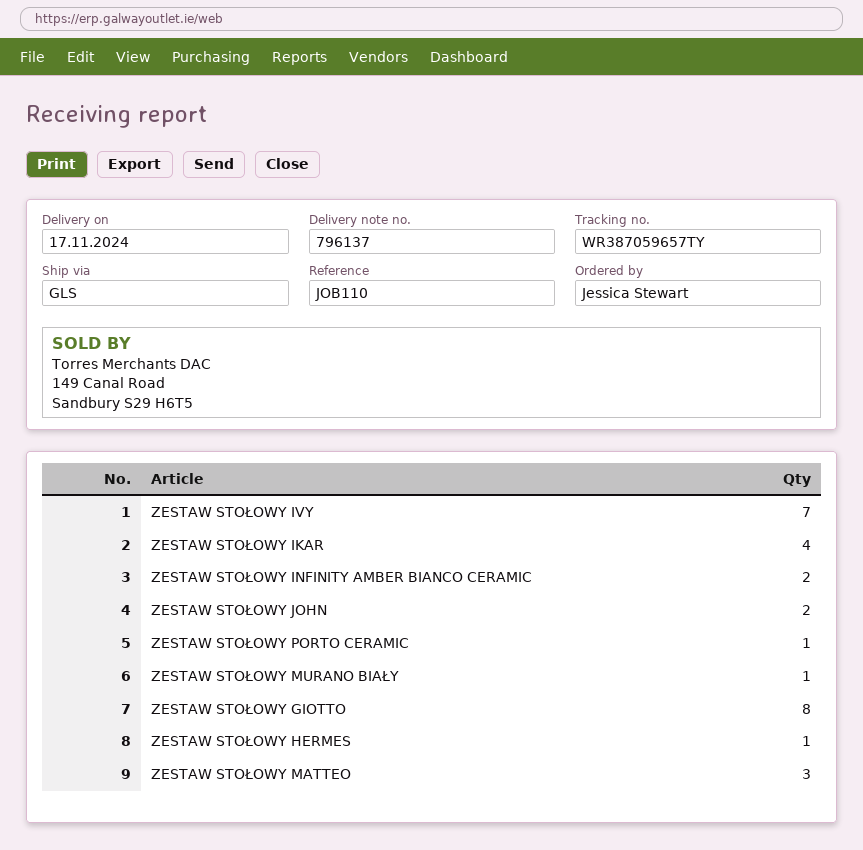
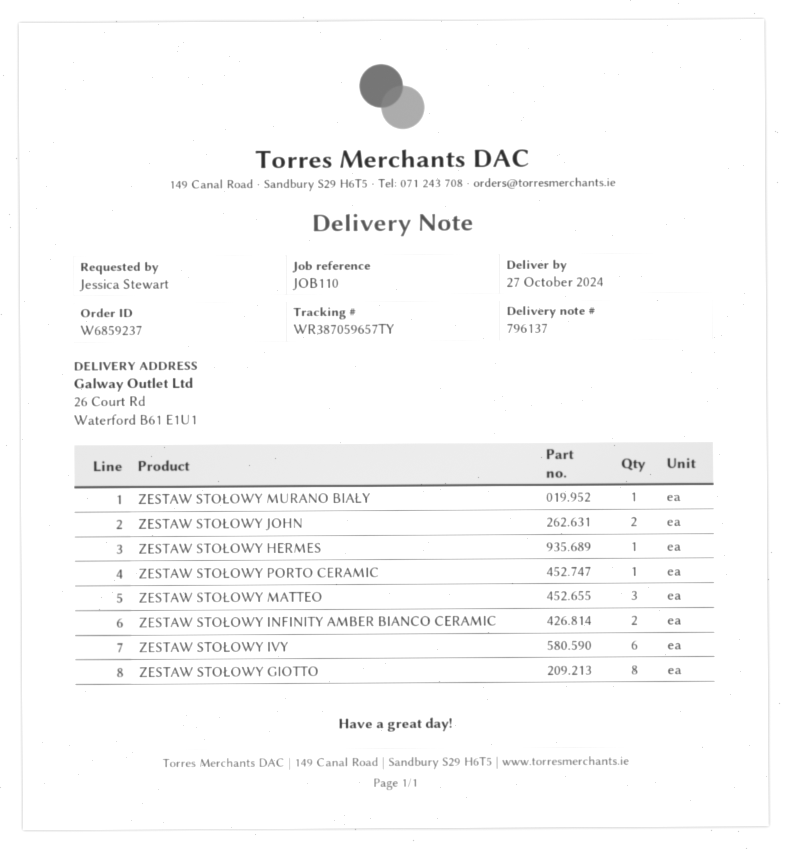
delivery date: 2024-11-17 -> 2024-10-27
ZESTAW STOŁOWY IVY: 7 -> 6
ZESTAW STOŁOWY IKAR: 4 -> none

